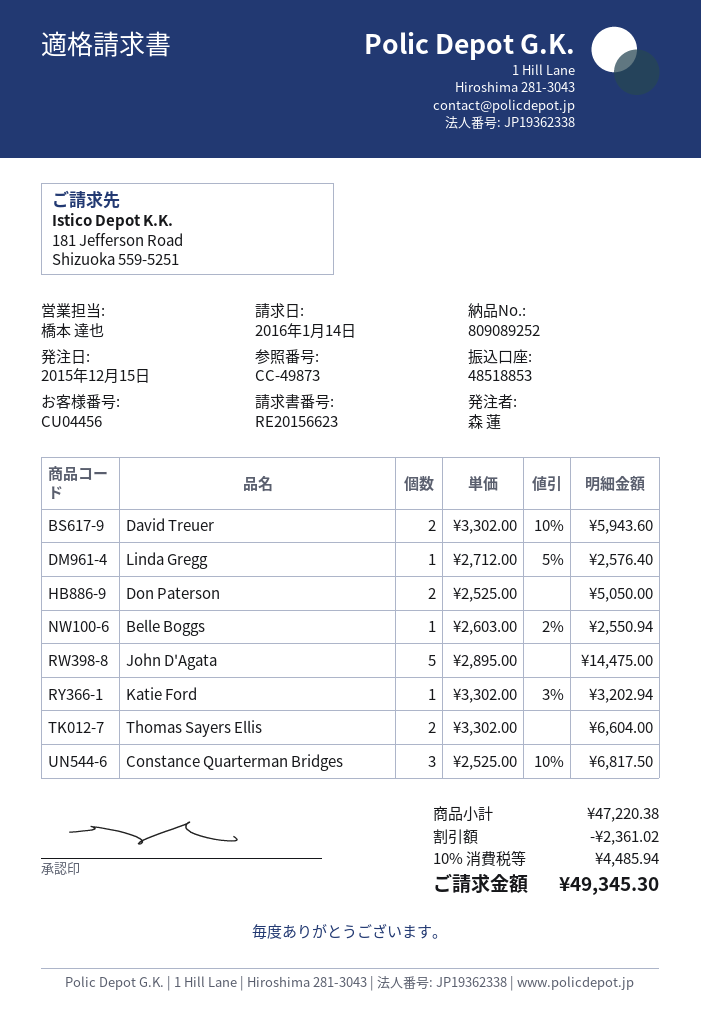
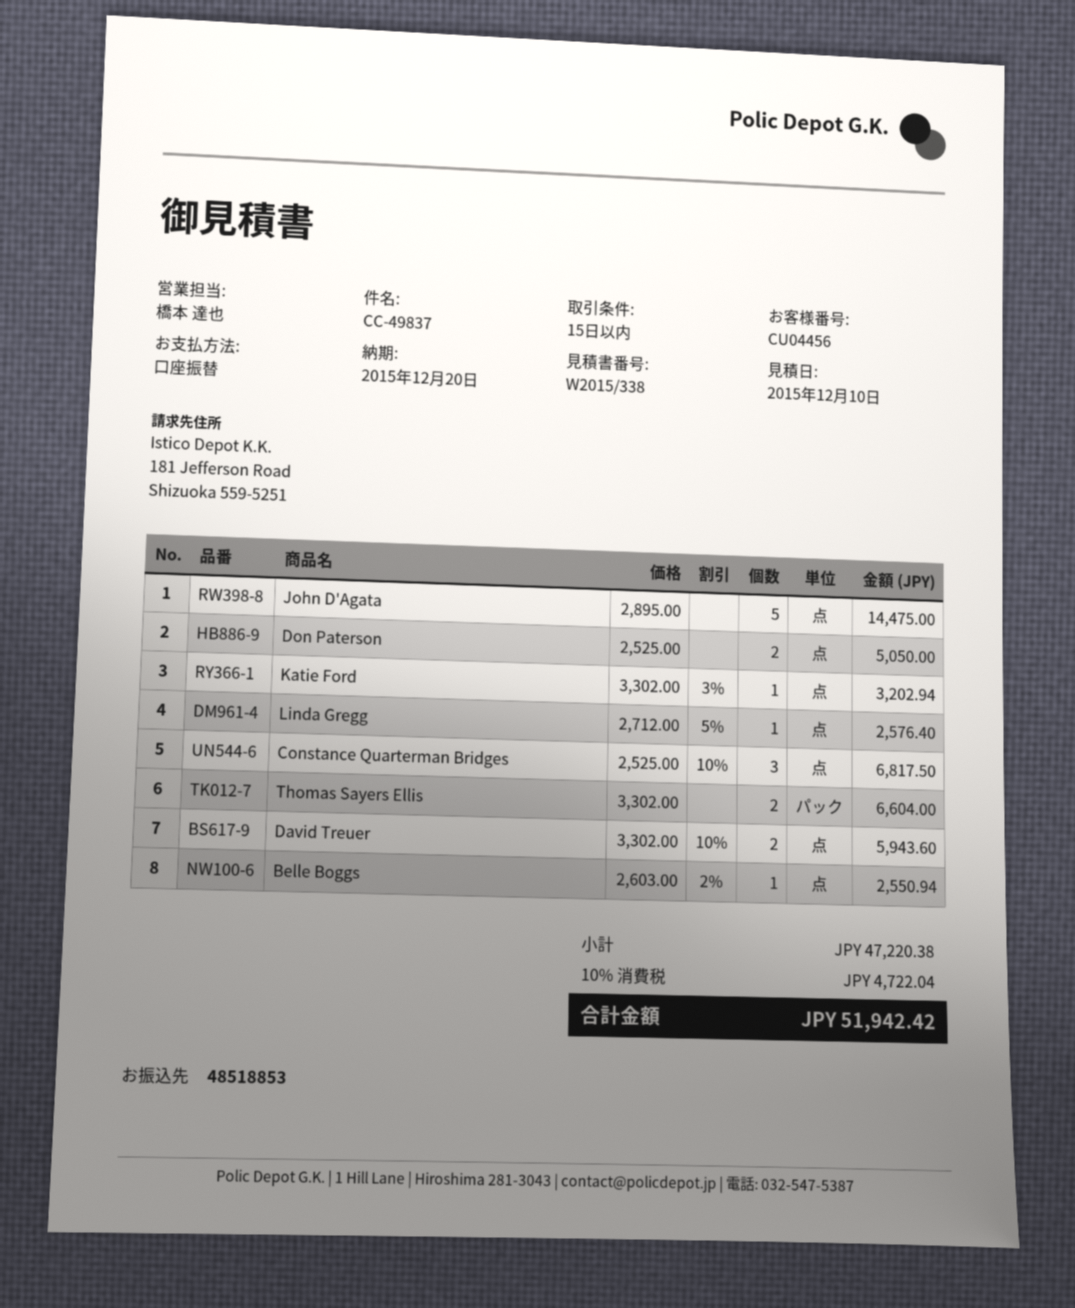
reference: CC-49873 -> CC-49837
discount: 2361.02 -> none
tax: 10% = 4485.94 -> 10% = 4722.04
total: 49345.30 -> 51942.42

